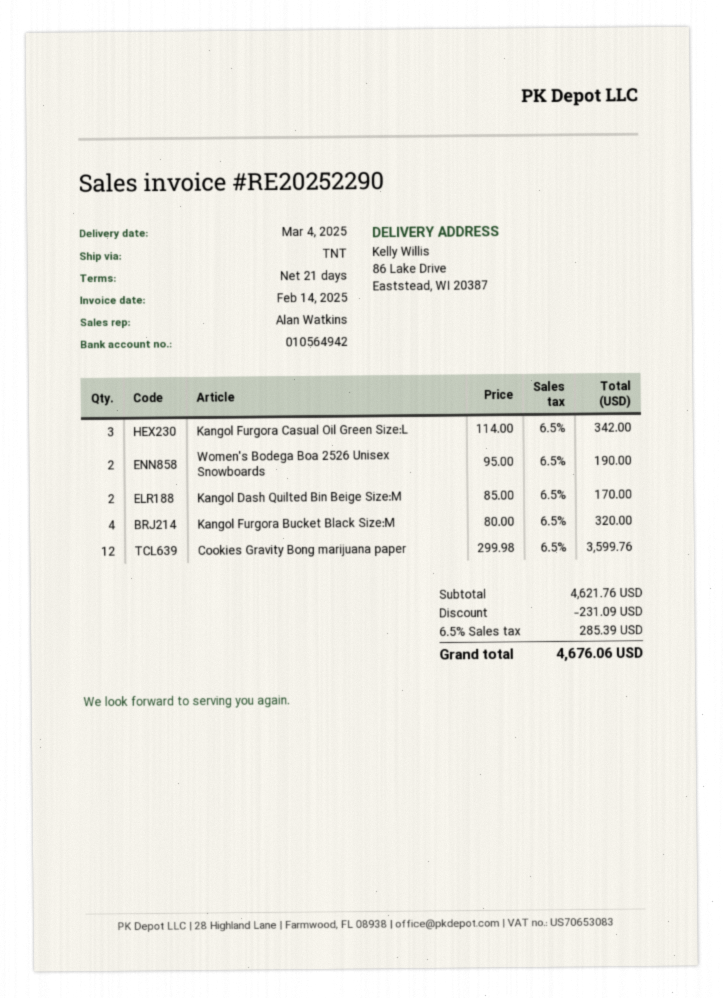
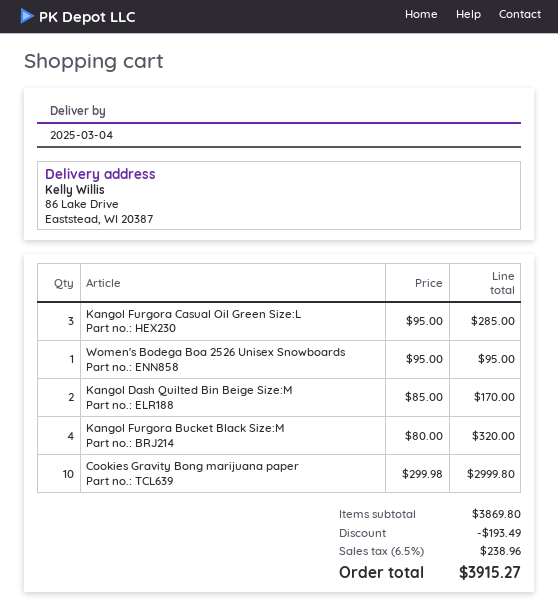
Kangol Furgora Casual Oil Green Size:L: 3 x 114.00 = 342.00 -> 3 x 95.00 = 285.00
Women's Bodega Boa 2526 Unisex Snowboards: 2 x 95.00 = 190.00 -> 1 x 95.00 = 95.00
Cookies Gravity Bong marijuana paper: 12 x 299.98 = 3599.76 -> 10 x 299.98 = 2999.80
subtotal: 4621.76 -> 3869.80
discount: 231.09 -> 193.49
tax: 6.5% = 285.39 -> 6.5% = 238.96
total: 4676.06 -> 3915.27

